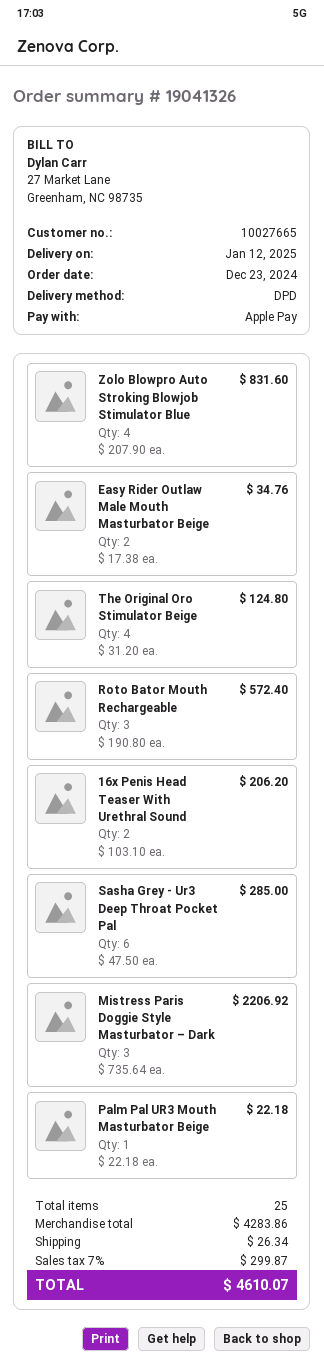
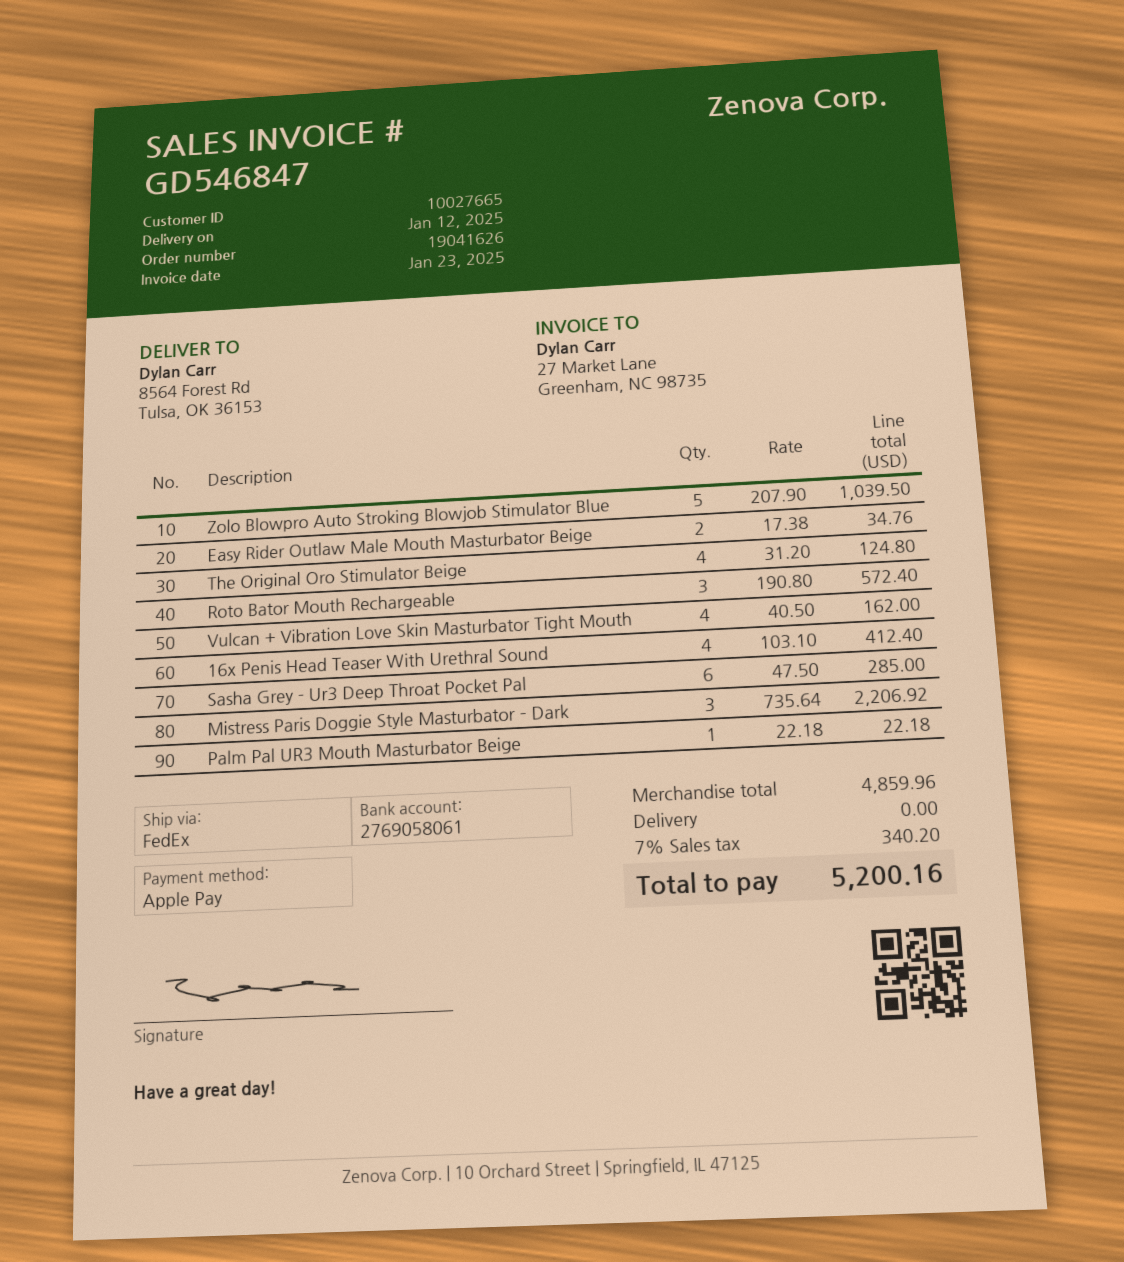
order number: 19041326 -> 19041626
shipping method: DPD -> FedEx
Zolo Blowpro Auto Stroking Blowjob Stimulator Blue: 4 x 207.90 = 831.60 -> 5 x 207.90 = 1039.50
16x Penis Head Teaser With Urethral Sound: 2 x 103.10 = 206.20 -> 4 x 103.10 = 412.40
Vulcan + Vibration Love Skin Masturbator Tight Mouth: none -> 4 x 40.50 = 162.00
subtotal: 4283.86 -> 4859.96
shipping: 26.34 -> 0.00
tax: 7% = 299.87 -> 7% = 340.20
total: 4610.07 -> 5200.16

